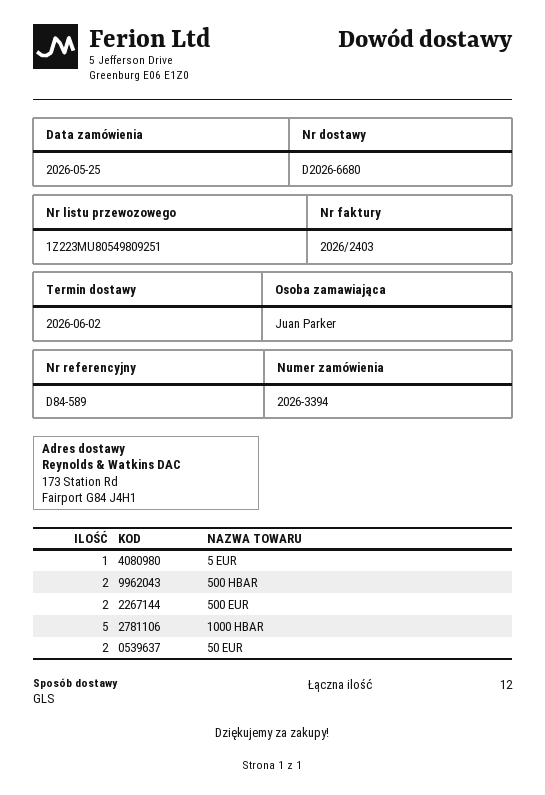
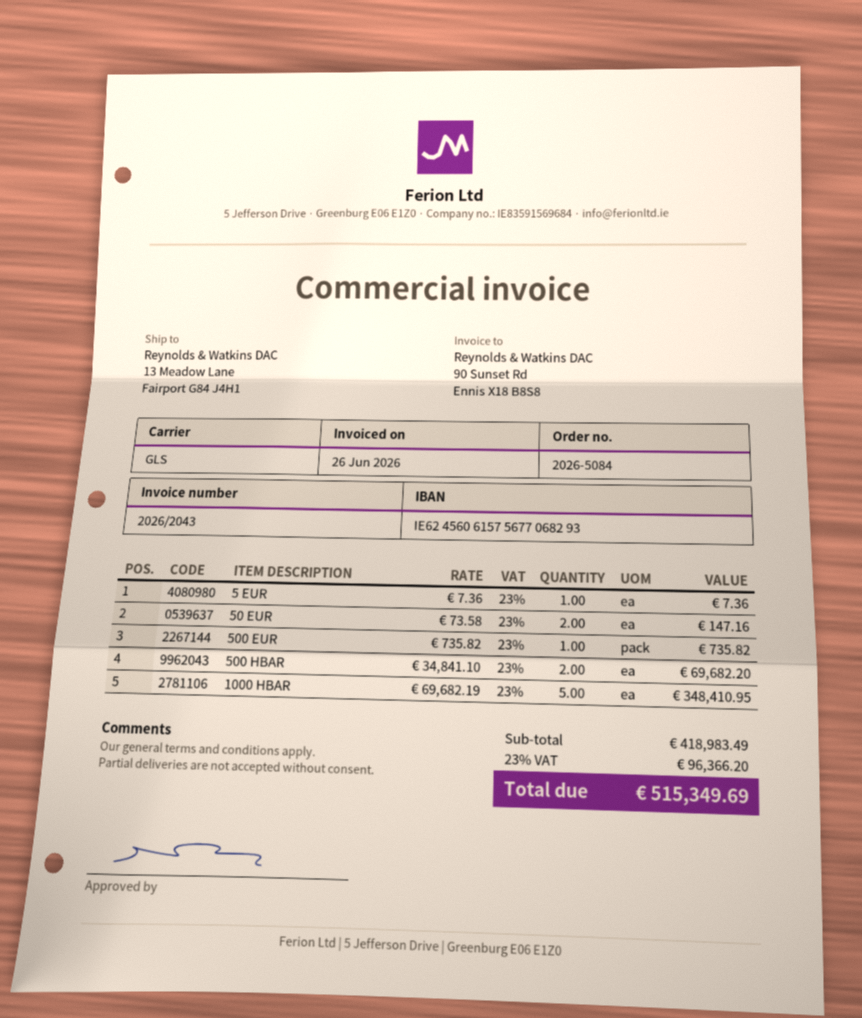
order number: 2026-3394 -> 2026-5084
invoice number: 2026/2403 -> 2026/2043
ship to: 173 Station Rd, Fairport G84 J4H1 -> 13 Meadow Lane, Fairport G84 J4H1
500 EUR: 2 -> 1

